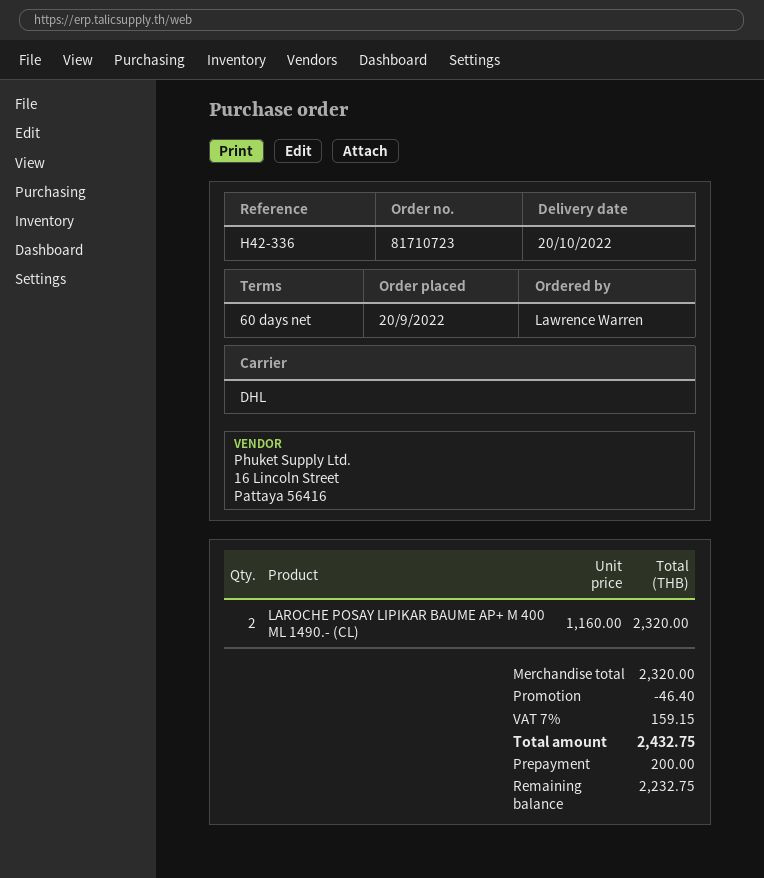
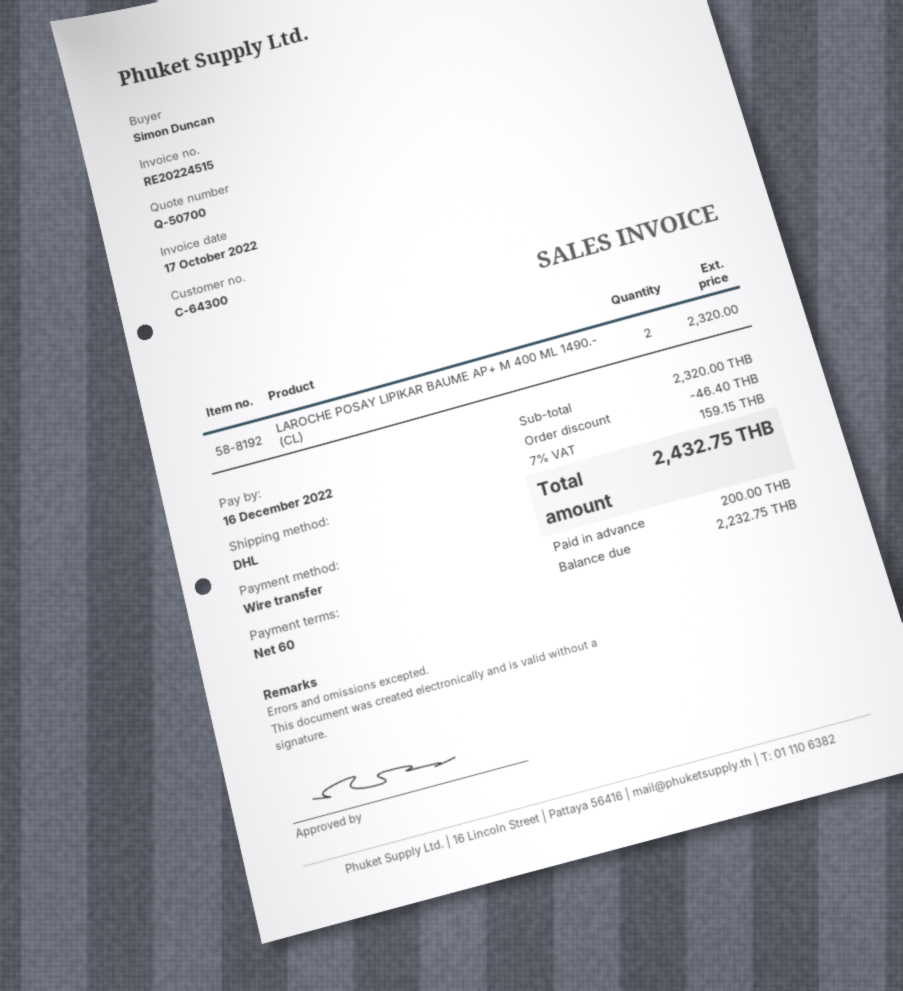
ordered by: Lawrence Warren -> Simon Duncan

